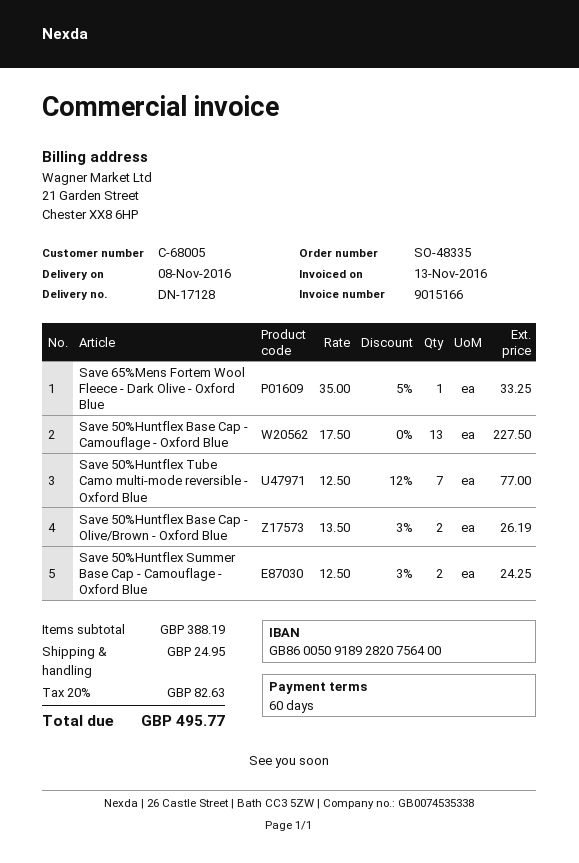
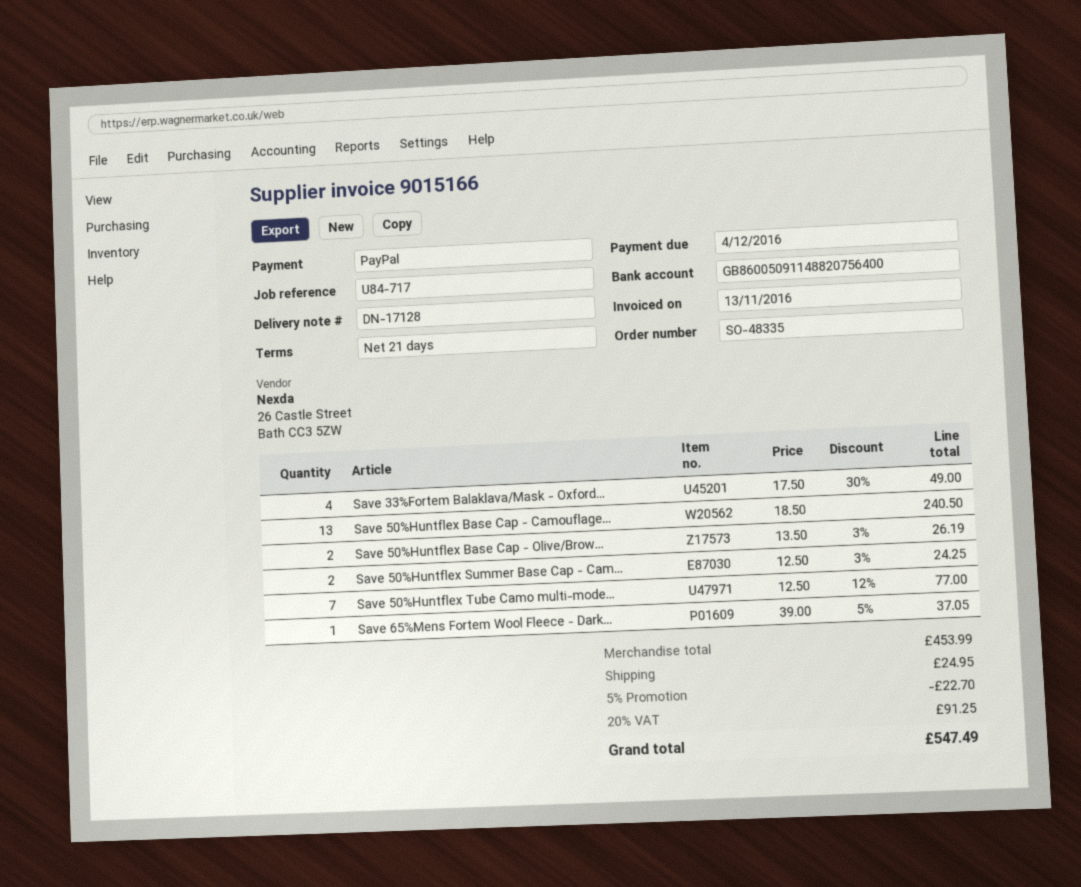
payment terms: 60 days -> 21 days
bank account: GB86005091892820756400 -> GB86005091148820756400
Save 65%Mens Fortem Wool Fleece - Dark Olive - Oxford Blue: 1 x 35.00 - 5% = 33.25 -> 1 x 39.00 - 5% = 37.05
Save 50%Huntflex Base Cap - Camouflage - Oxford Blue: 13 x 17.50 = 227.50 -> 13 x 18.50 = 240.50
Save 33%Fortem Balaklava/Mask - Oxford...: none -> 4 x 17.50 - 30% = 49.00
subtotal: 388.19 -> 453.99
discount: none -> 5% = 22.70
tax: 20% = 82.63 -> 20% = 91.25
total: 495.77 -> 547.49

